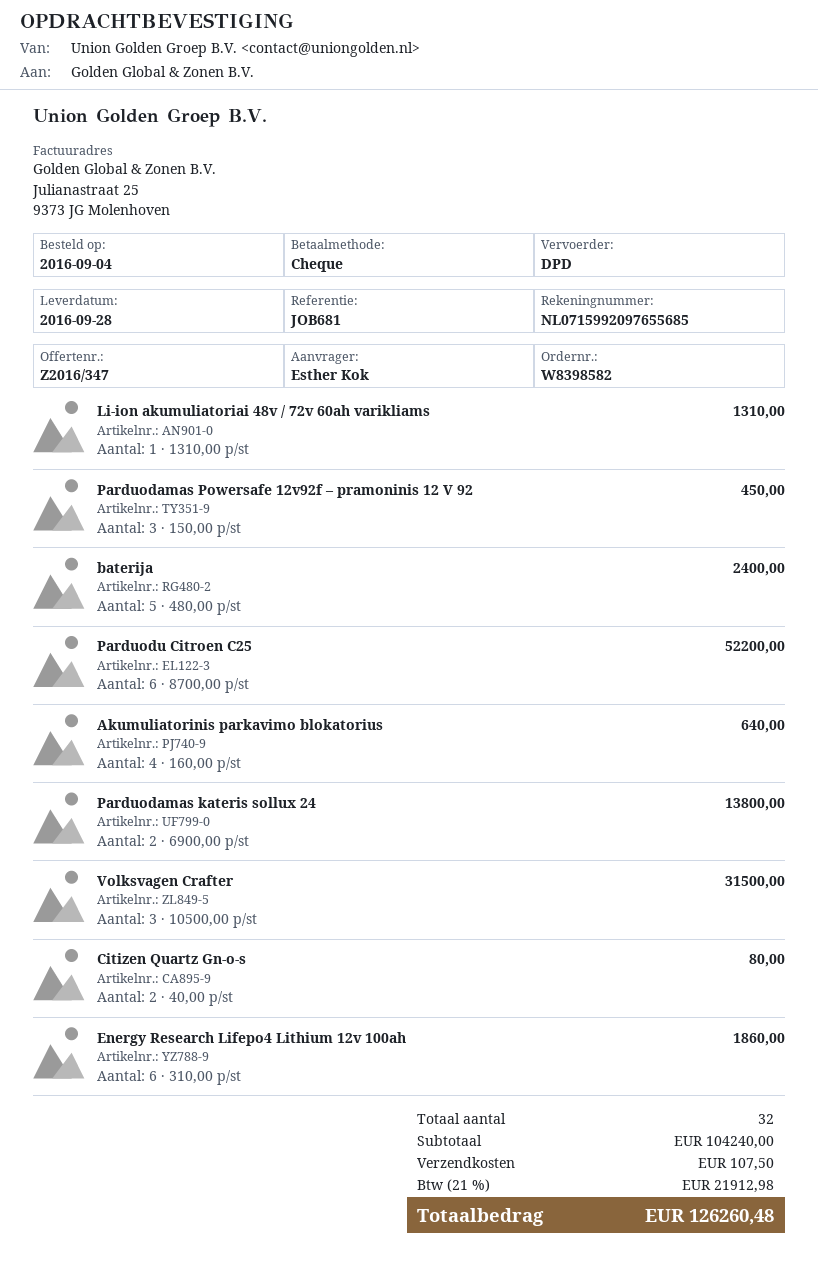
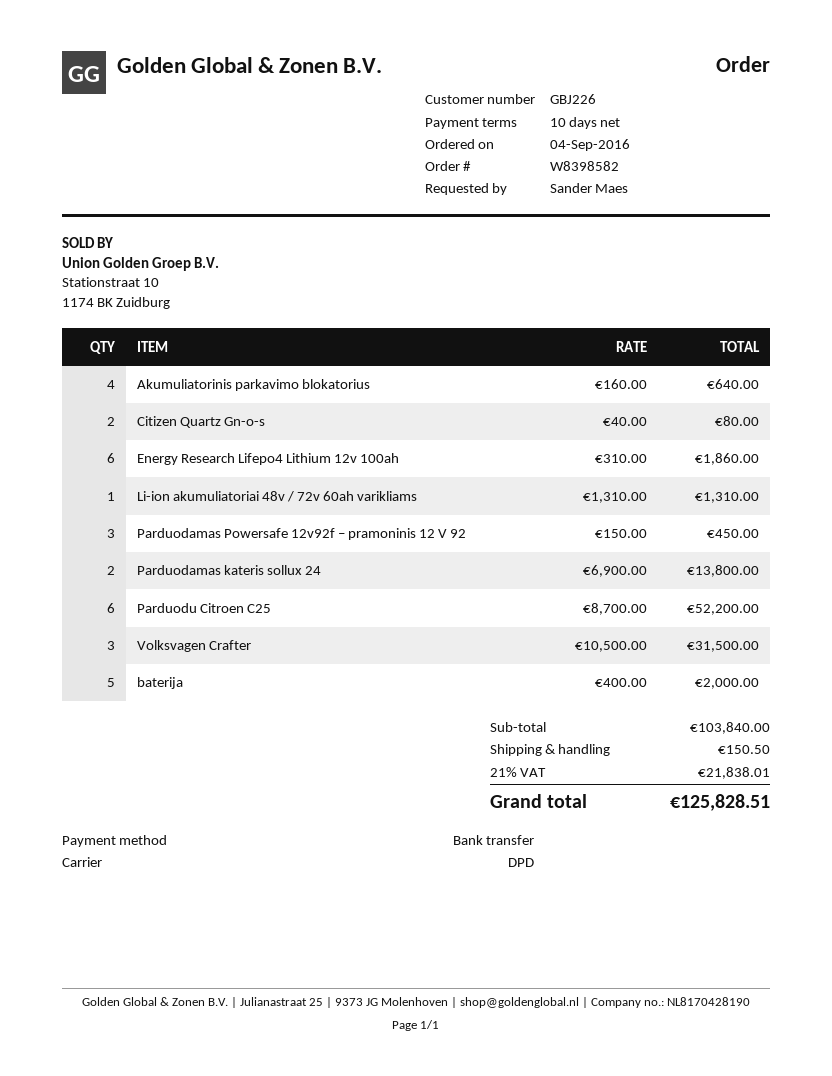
ordered by: Esther Kok -> Sander Maes
payment method: cheque -> bank transfer
baterija: 5 x 480.00 = 2400.00 -> 5 x 400.00 = 2000.00
subtotal: 104240.00 -> 103840.00
shipping: 107.50 -> 150.50
tax: 21% = 21912.98 -> 21% = 21838.01
total: 126260.48 -> 125828.51

